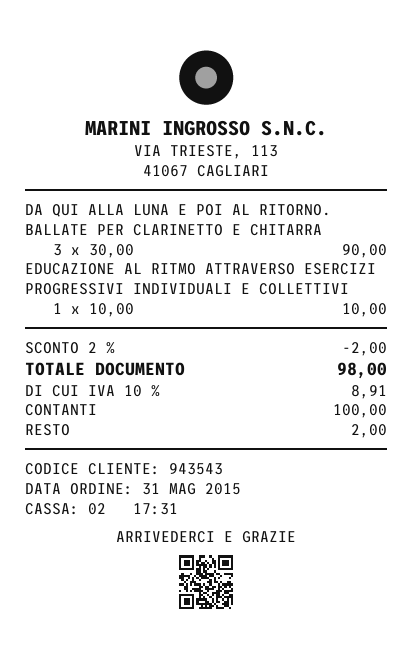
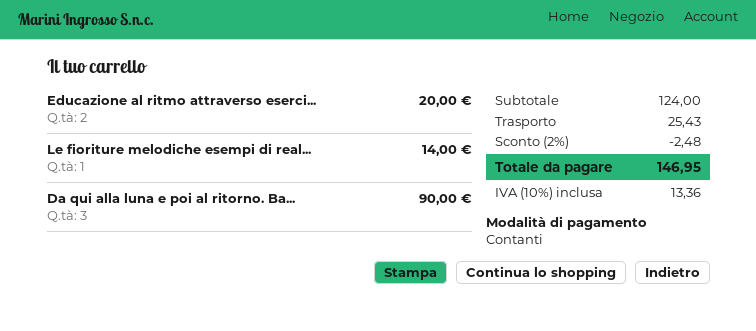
EDUCAZIONE AL RITMO ATTRAVERSO ESERCIZI PROGRESSIVI INDIVIDUALI E COLLETTIVI: 1 for 10.00 -> 2 for 20.00
Le fioriture melodiche esempi di real...: none -> 1 for 14.00
discount: 2% = 2.00 -> 2% = 2.48
shipping: none -> 25.43
tax: 10% = 8.91 -> 10% = 13.36
total: 98.00 -> 146.95

